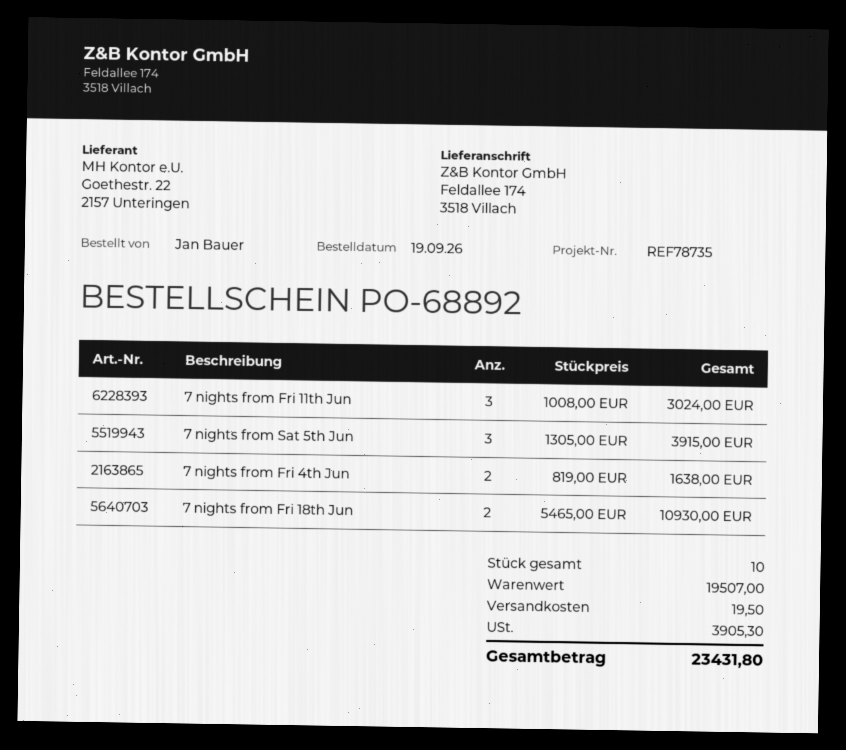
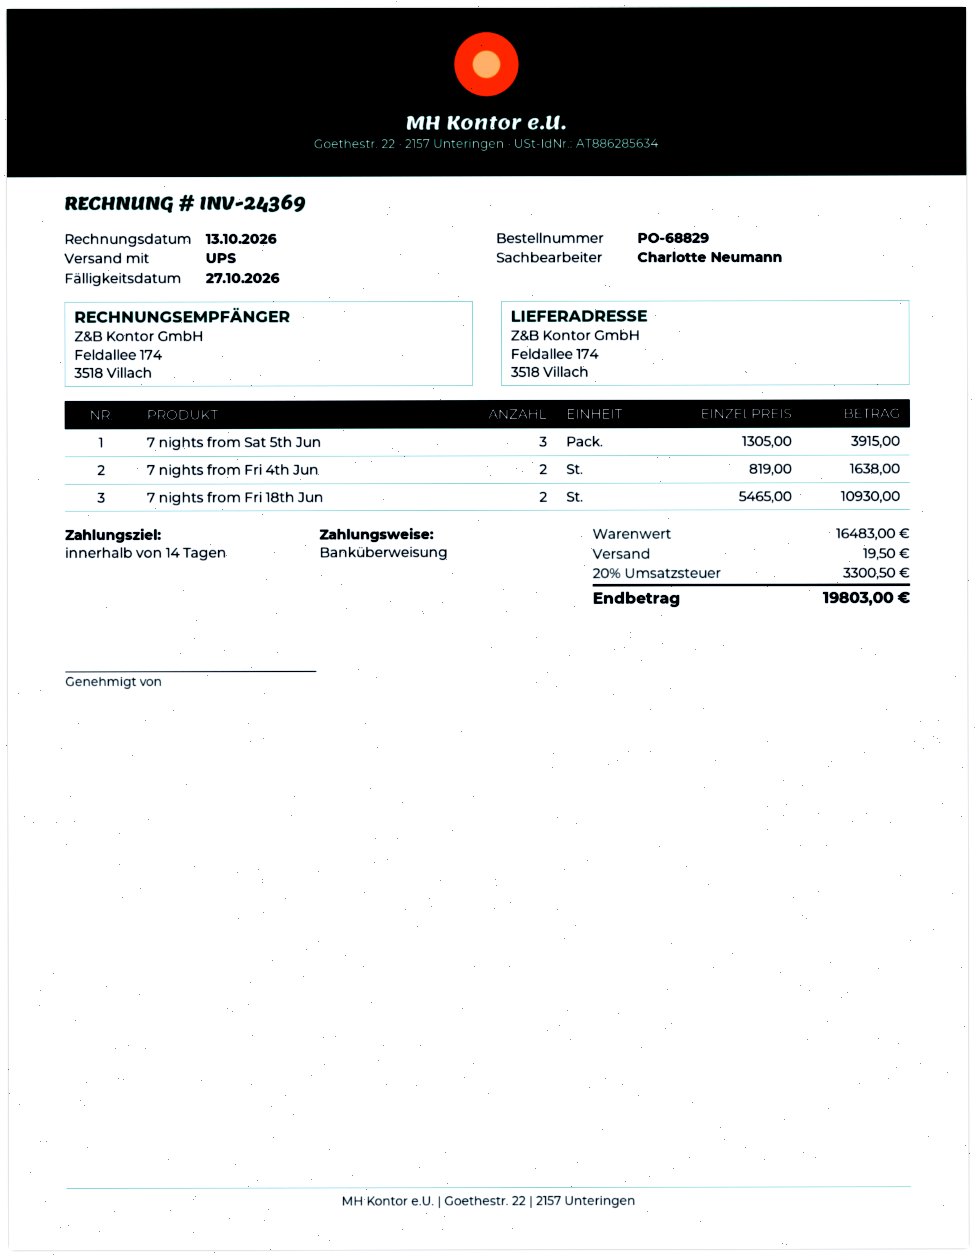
order number: PO-68892 -> PO-68829
7 nights from Fri 11th Jun: 3 x 1008.00 = 3024.00 -> none
subtotal: 19507.00 -> 16483.00
tax: 3905.30 -> 3300.50
total: 23431.80 -> 19803.00

